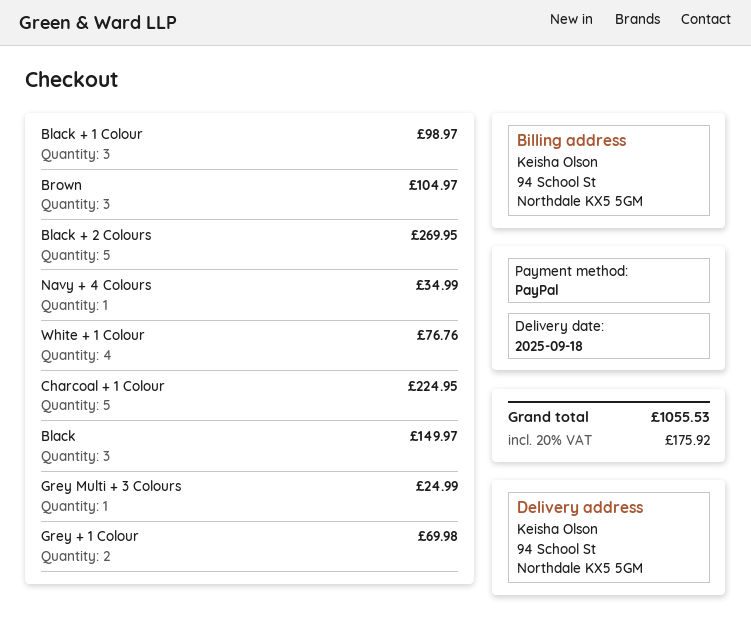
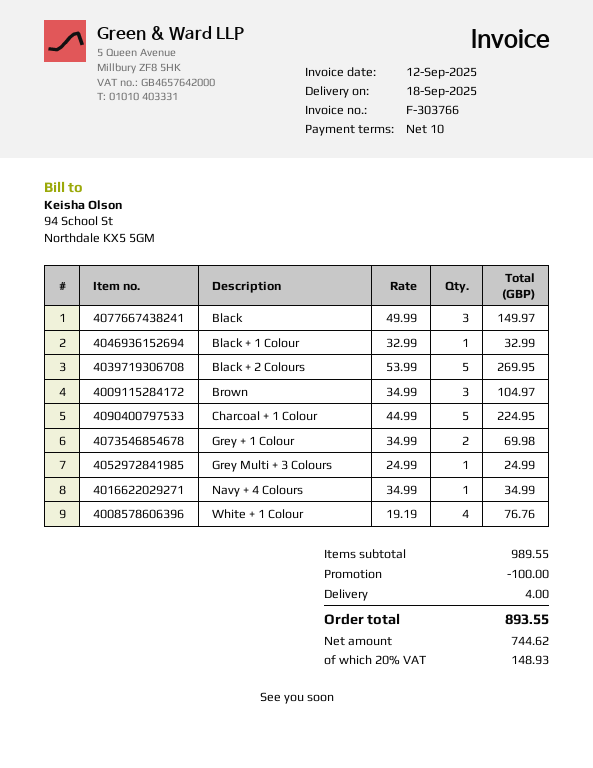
Black + 1 Colour: 3 for 98.97 -> 1 for 32.99
discount: none -> 100.00
shipping: none -> 4.00
tax: 20% = 175.92 -> 20% = 148.93
total: 1055.53 -> 893.55

